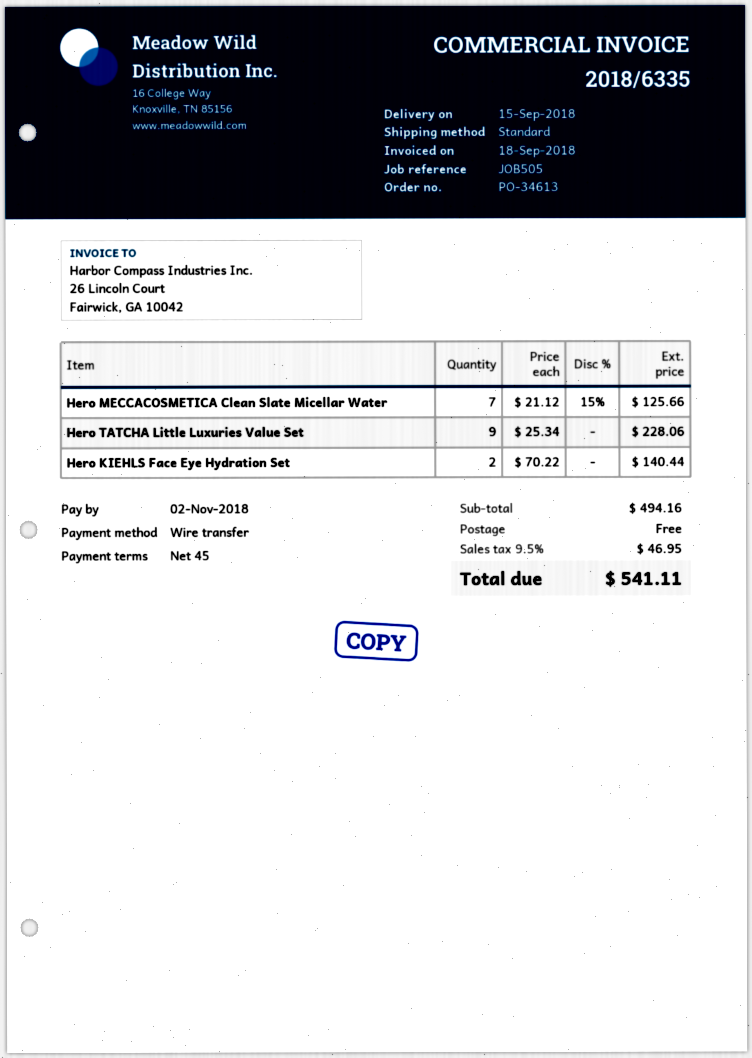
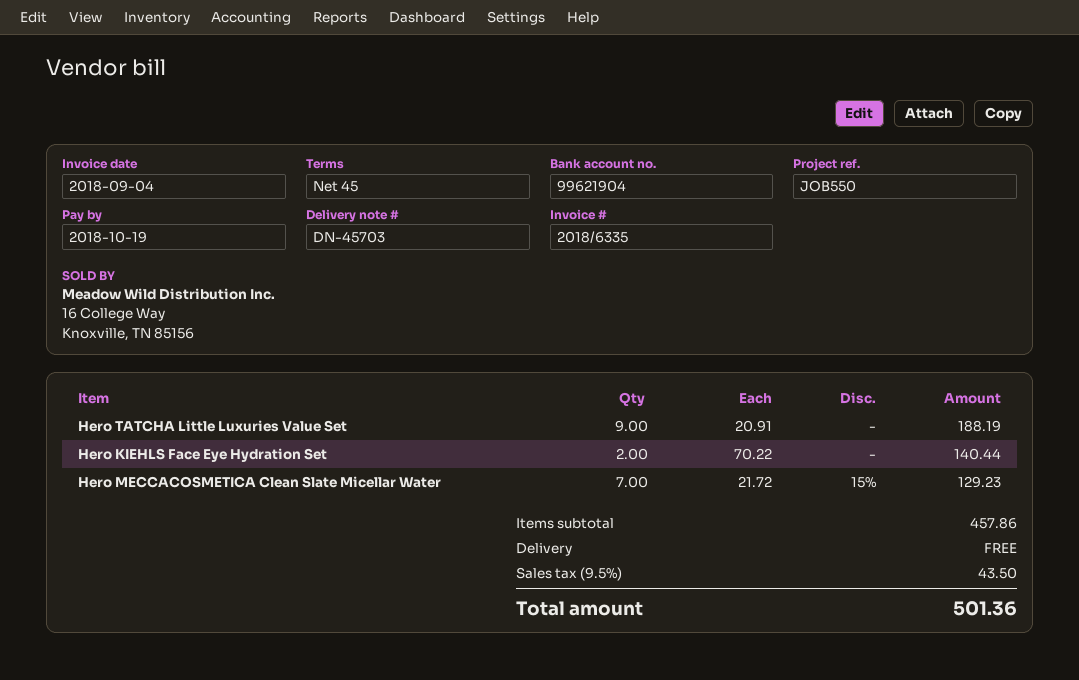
invoice date: 2018-09-18 -> 2018-09-04
due date: 2018-11-02 -> 2018-10-19
reference: JOB505 -> JOB550
Hero MECCACOSMETICA Clean Slate Micellar Water: 7 x 21.12 - 15% = 125.66 -> 7 x 21.72 - 15% = 129.23
Hero TATCHA Little Luxuries Value Set: 9 x 25.34 = 228.06 -> 9 x 20.91 = 188.19
subtotal: 494.16 -> 457.86
tax: 9.5% = 46.95 -> 9.5% = 43.50
total: 541.11 -> 501.36

